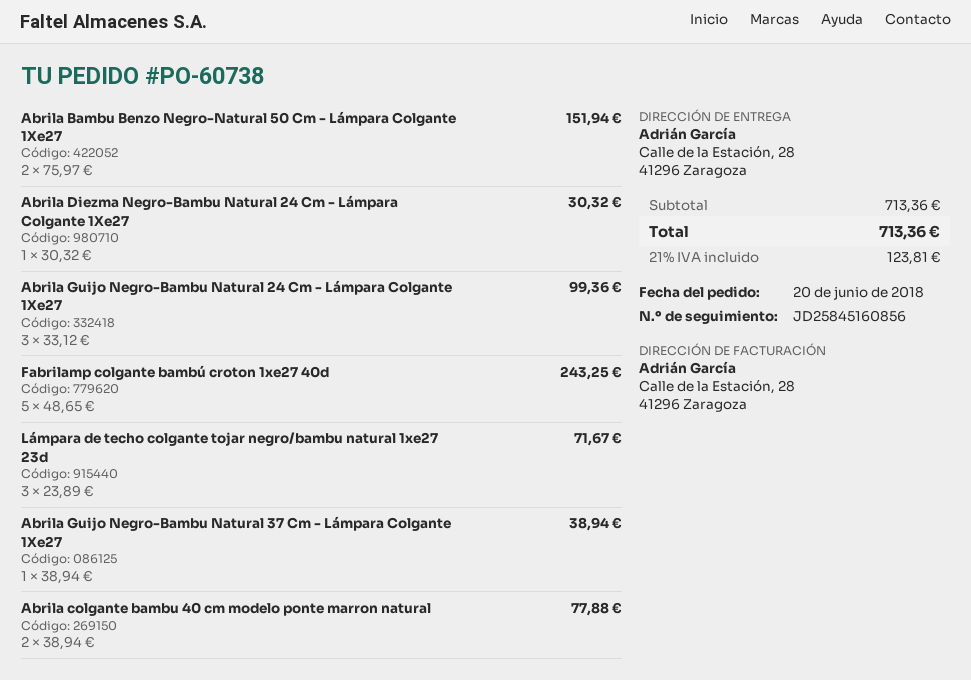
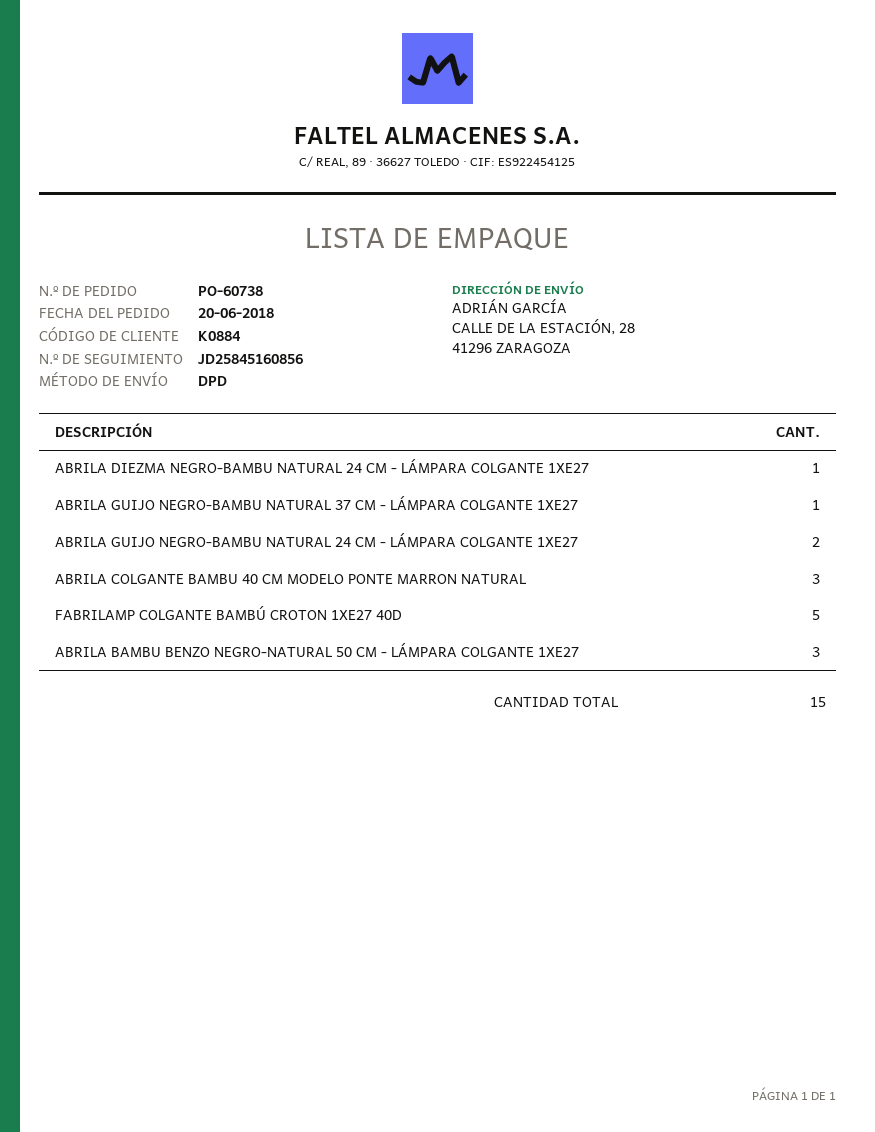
Abrila Bambu Benzo Negro-Natural 50 Cm - Lámpara Colgante 1Xe27: 2 -> 3
Abrila Guijo Negro-Bambu Natural 24 Cm - Lámpara Colgante 1Xe27: 3 -> 2
Lámpara de techo colgante tojar negro/bambu natural 1xe27 23d: 3 -> none
Abrila colgante bambu 40 cm modelo ponte marron natural: 2 -> 3

